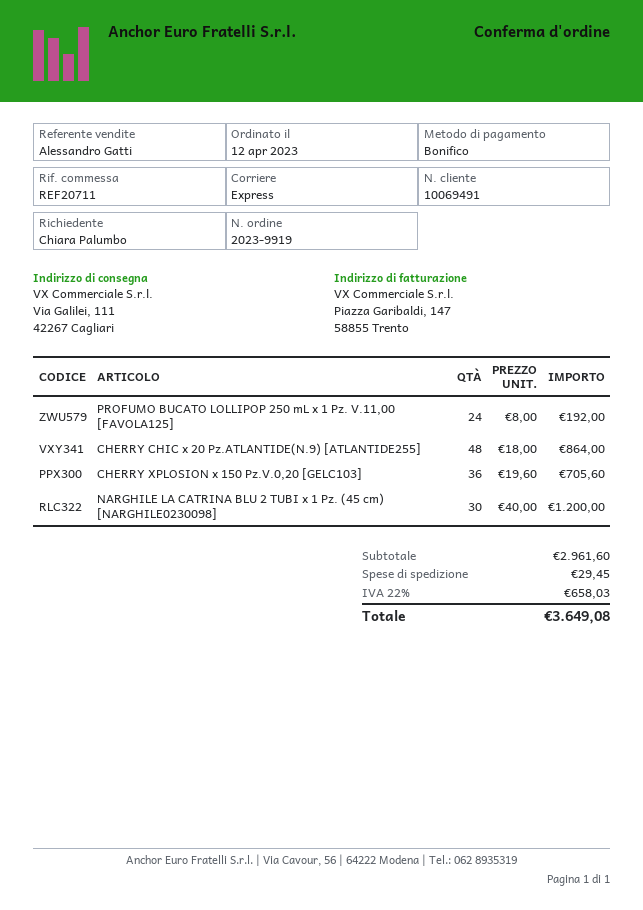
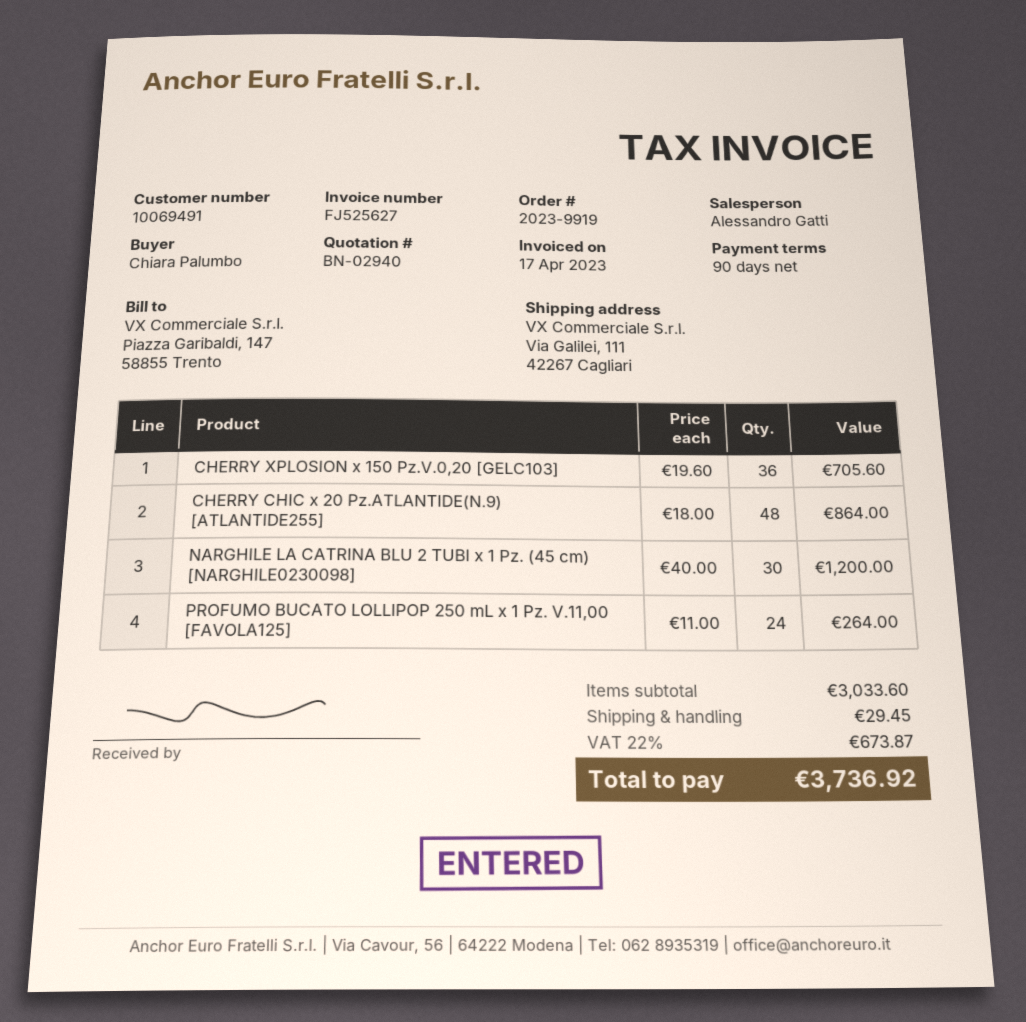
PROFUMO BUCATO LOLLIPOP 250 mL x 1 Pz. V.11,00 [FAVOLA125]: 24 x 8.00 = 192.00 -> 24 x 11.00 = 264.00
subtotal: 2961.60 -> 3033.60
tax: 22% = 658.03 -> 22% = 673.87
total: 3649.08 -> 3736.92

